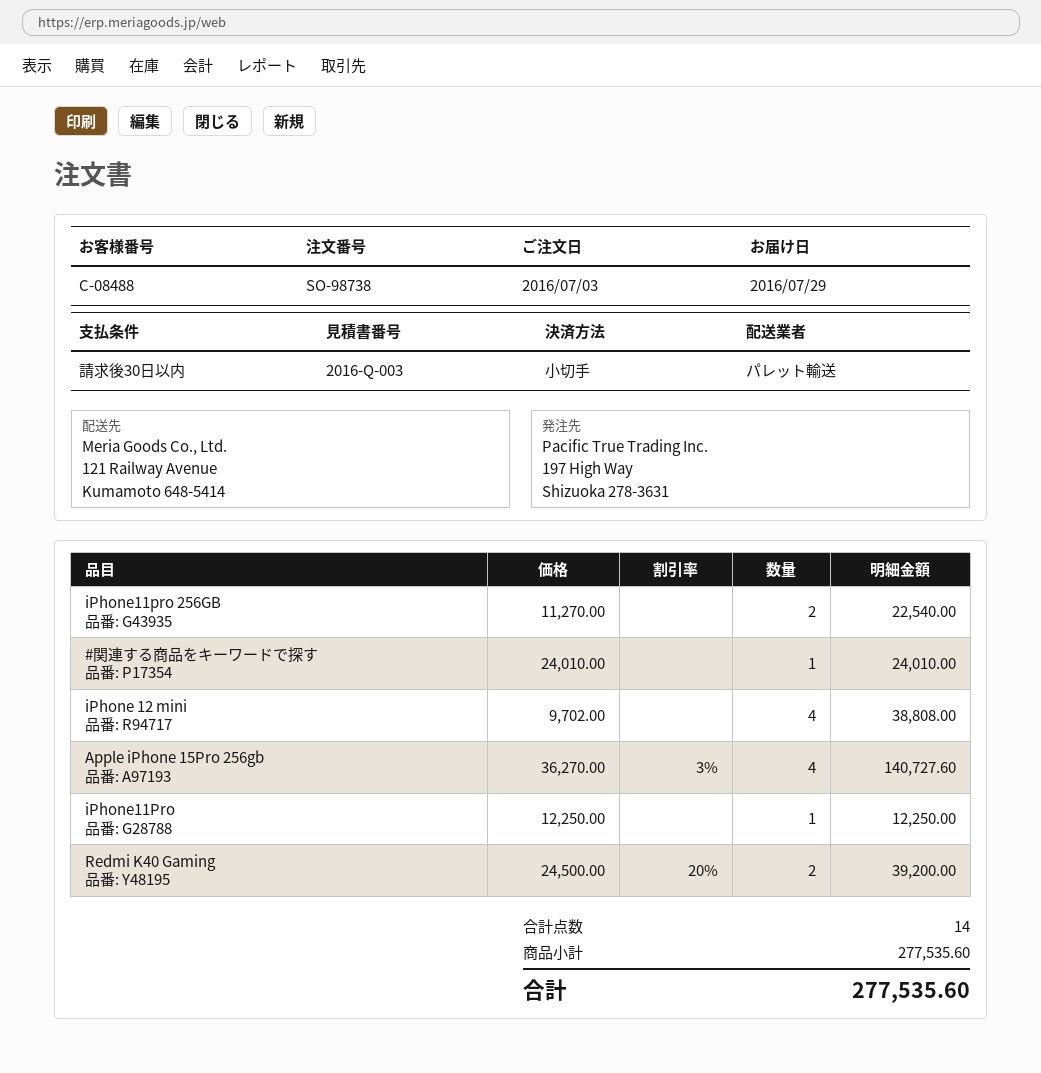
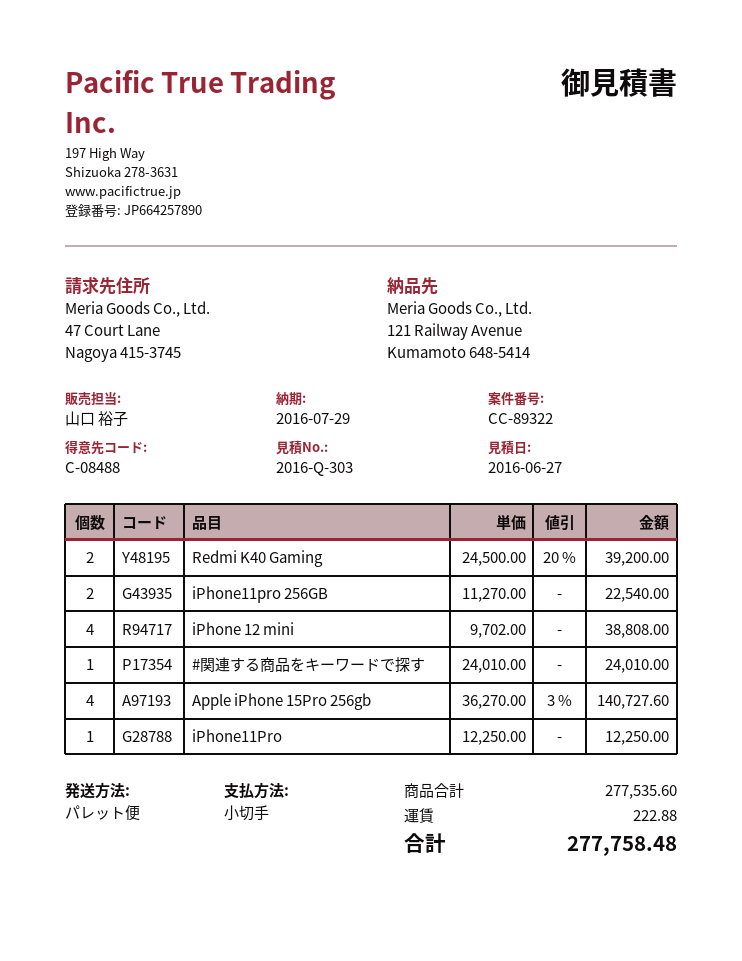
quote number: 2016-Q-003 -> 2016-Q-303
shipping: none -> 222.88
total: 277535.60 -> 277758.48

